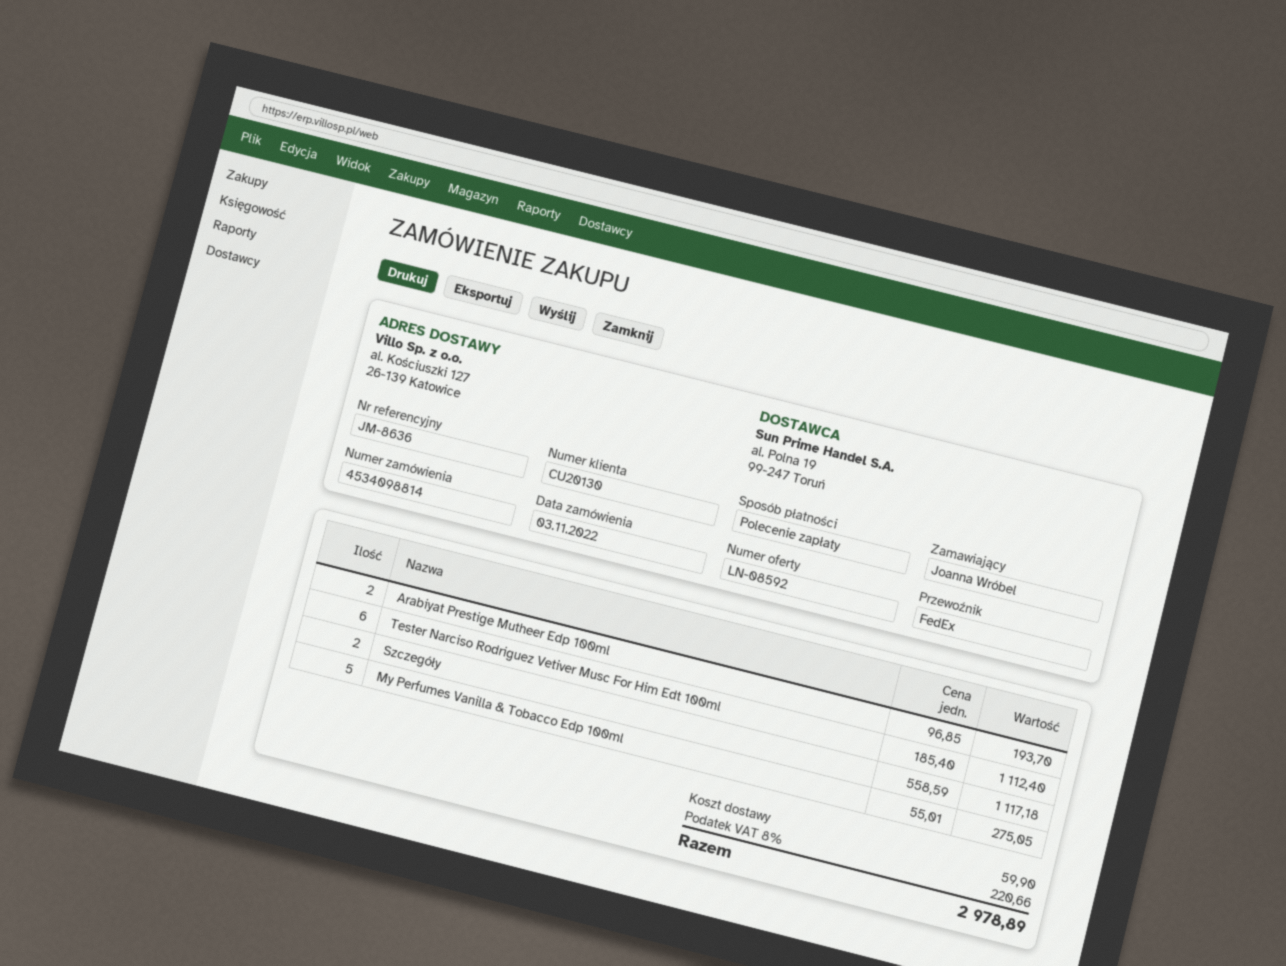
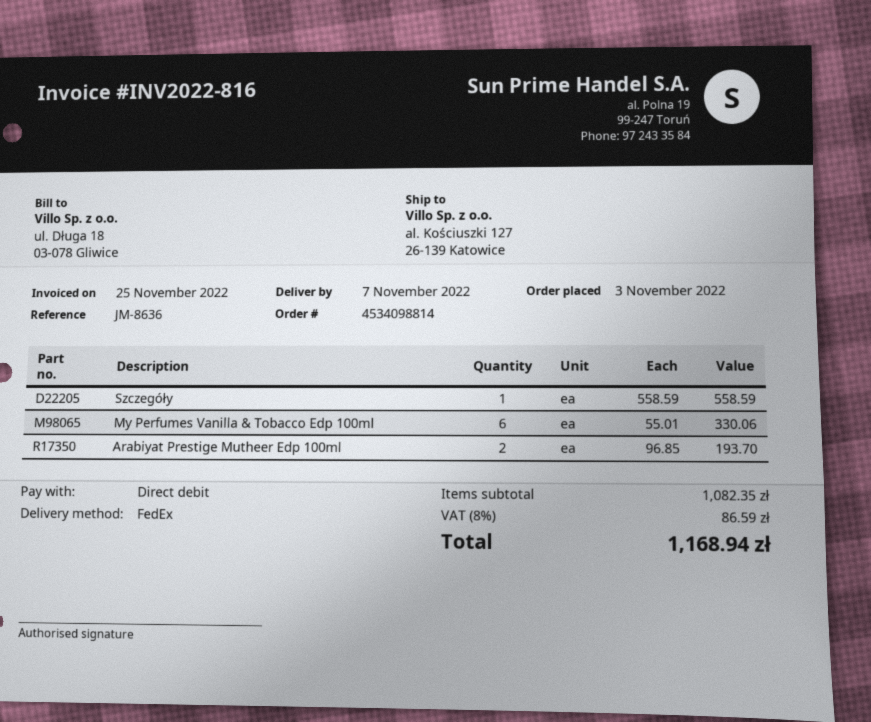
Tester Narciso Rodriguez Vetiver Musc For Him Edt 100ml: 6 x 185.40 = 1112.40 -> none
Szczegóły: 2 x 558.59 = 1117.18 -> 1 x 558.59 = 558.59
My Perfumes Vanilla & Tobacco Edp 100ml: 5 x 55.01 = 275.05 -> 6 x 55.01 = 330.06
shipping: 59.90 -> none
tax: 8% = 220.66 -> 8% = 86.59
total: 2978.89 -> 1168.94

